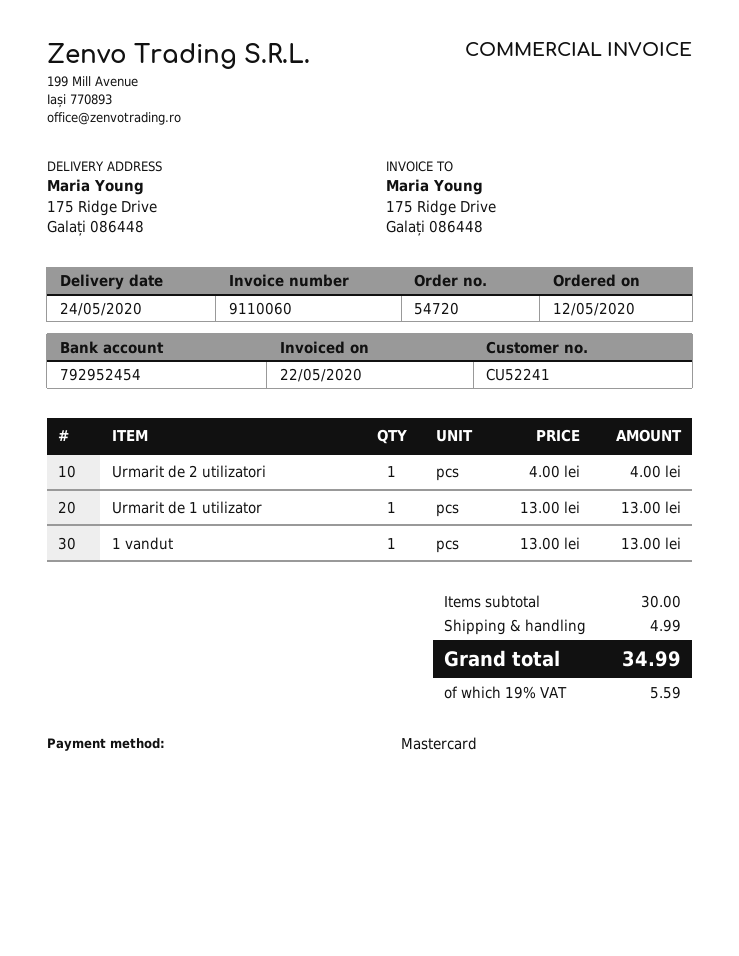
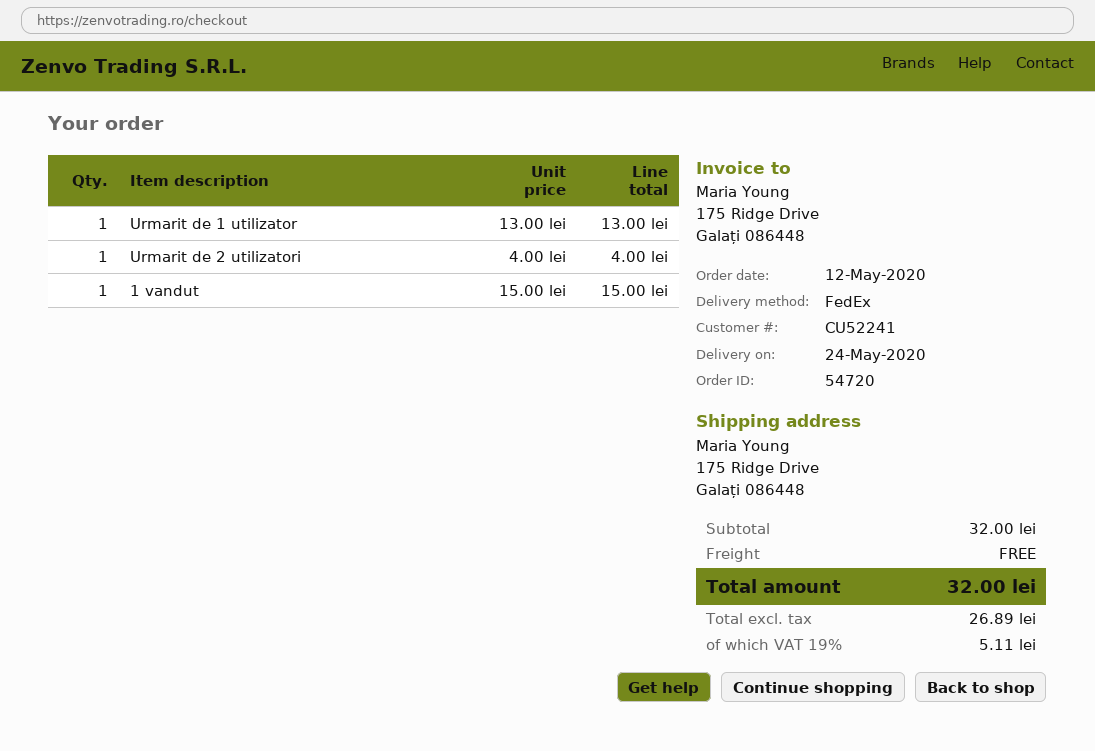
1 vandut: 1 x 13.00 = 13.00 -> 1 x 15.00 = 15.00
subtotal: 30.00 -> 32.00
shipping: 4.99 -> 0.00
tax: 19% = 5.59 -> 19% = 5.11
total: 34.99 -> 32.00

